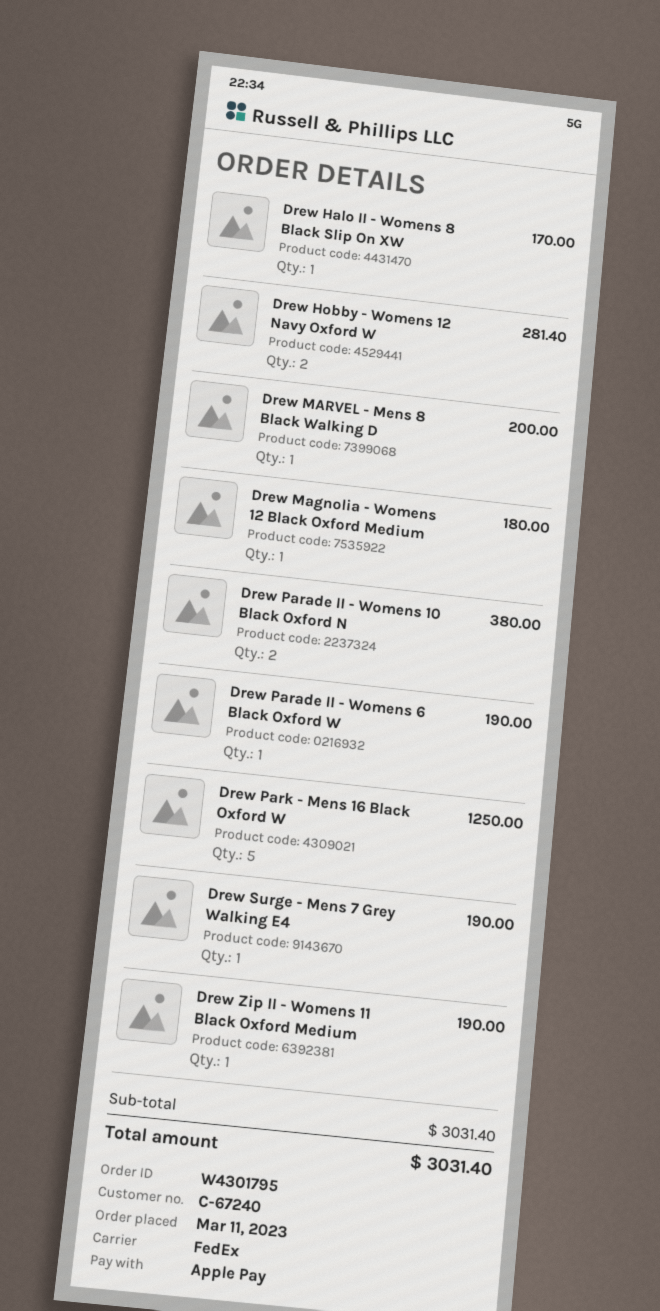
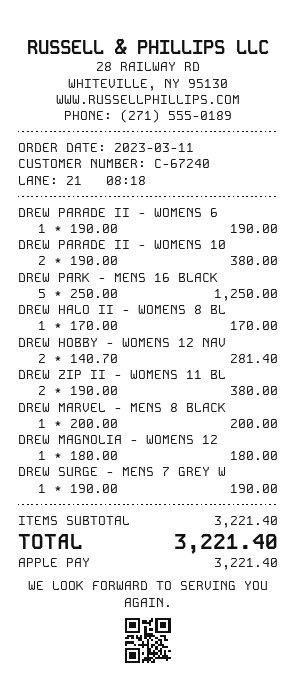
Drew Zip II - Womens 11 Black Oxford Medium: 1 for 190.00 -> 2 for 380.00
subtotal: 3031.40 -> 3221.40
total: 3031.40 -> 3221.40

